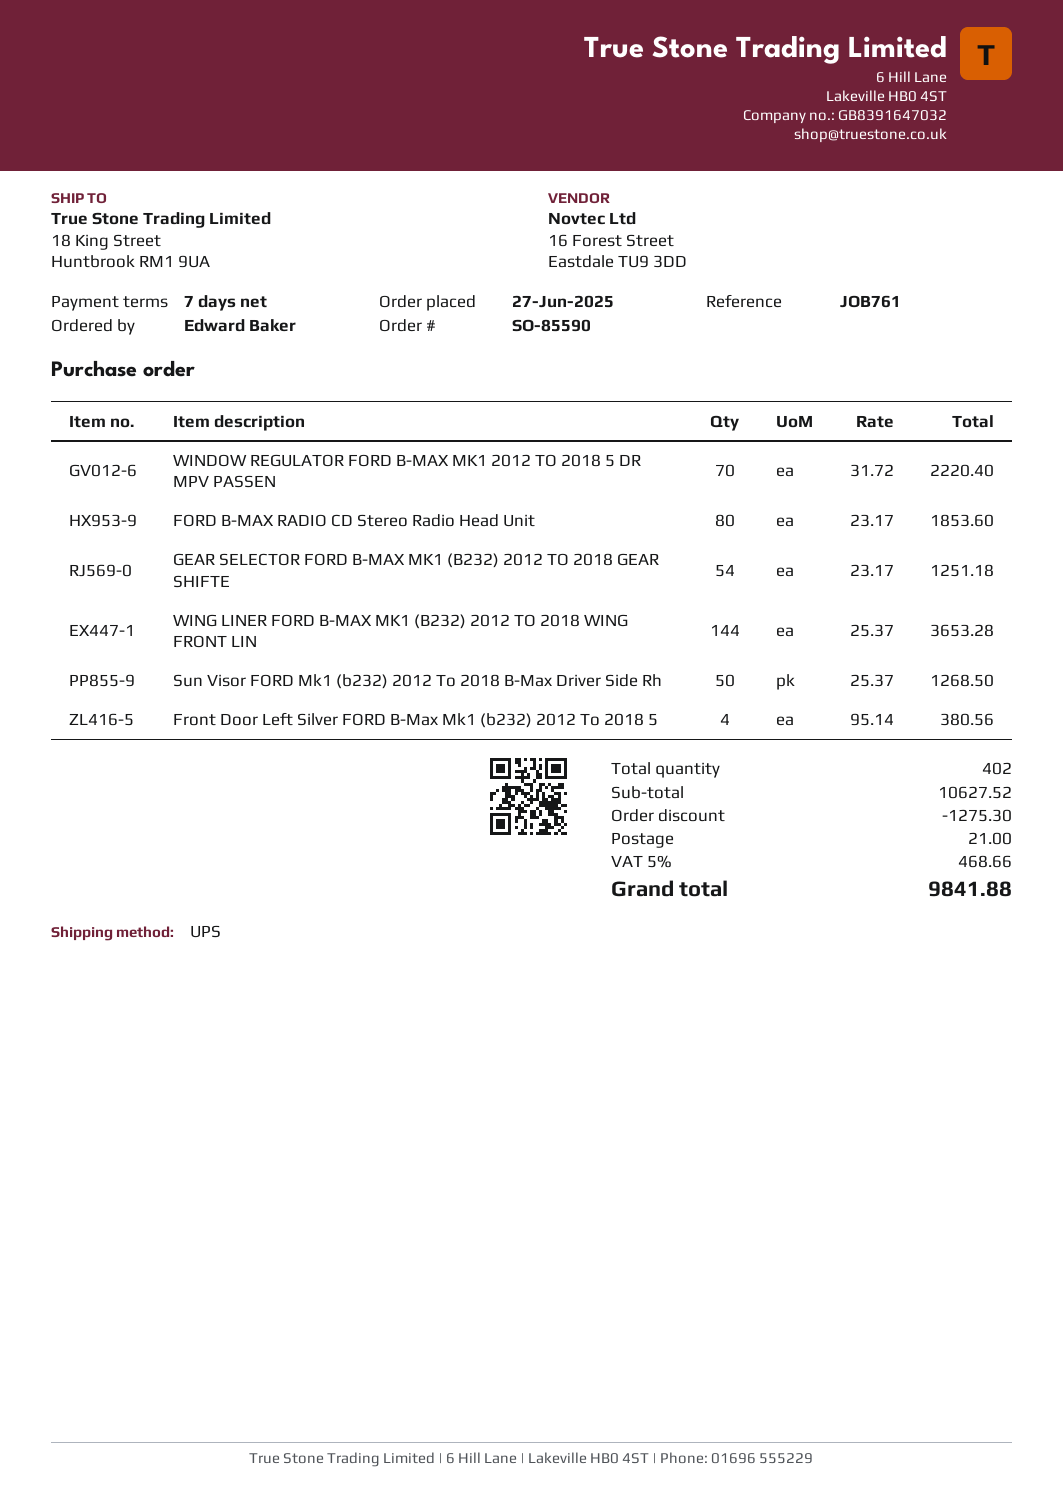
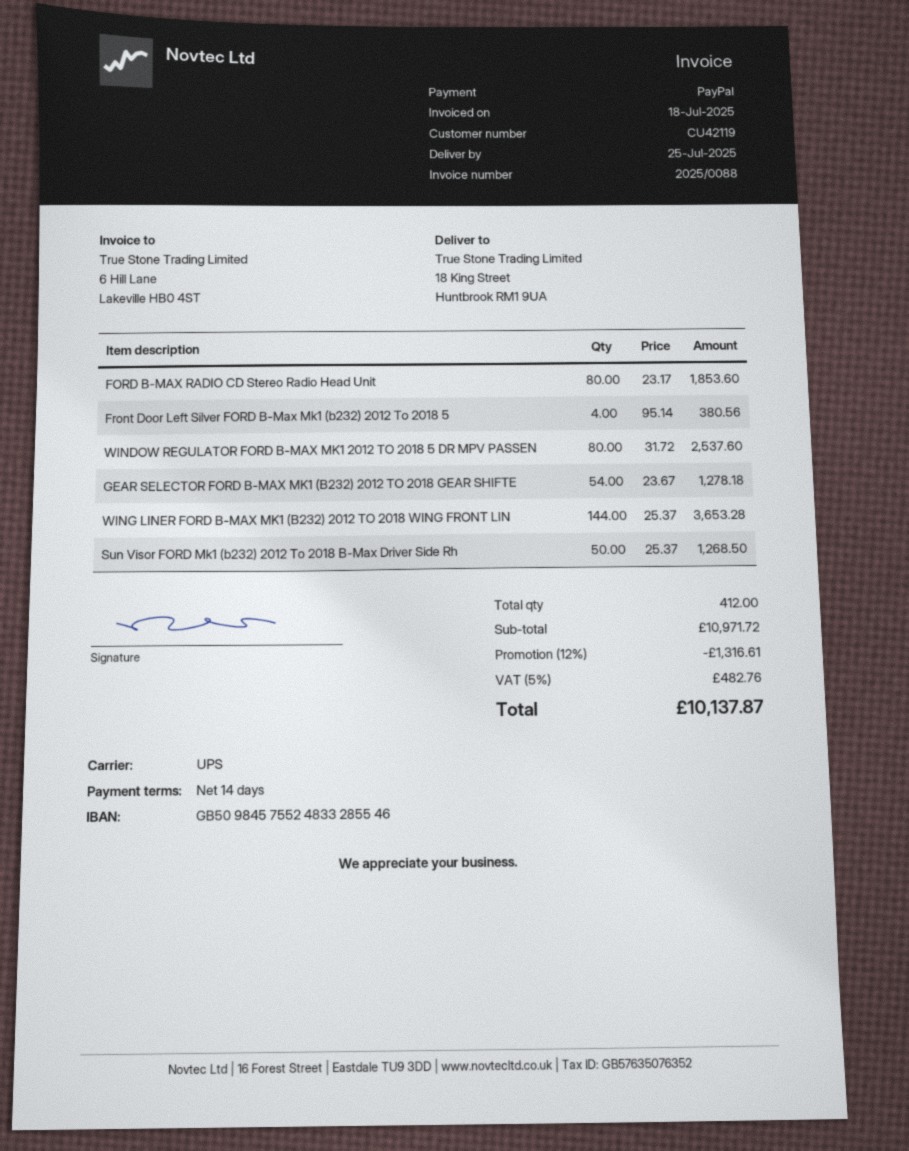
payment terms: 7 days -> 14 days
WINDOW REGULATOR FORD B-MAX MK1 2012 TO 2018 5 DR MPV PASSEN: 70 x 31.72 = 2220.40 -> 80 x 31.72 = 2537.60
GEAR SELECTOR FORD B-MAX MK1 (B232) 2012 TO 2018 GEAR SHIFTE: 54 x 23.17 = 1251.18 -> 54 x 23.67 = 1278.18
total quantity: 402 -> 412
subtotal: 10627.52 -> 10971.72
discount: 1275.30 -> 1316.61
shipping: 21.00 -> none
tax: 5% = 468.66 -> 5% = 482.76
total: 9841.88 -> 10137.87

